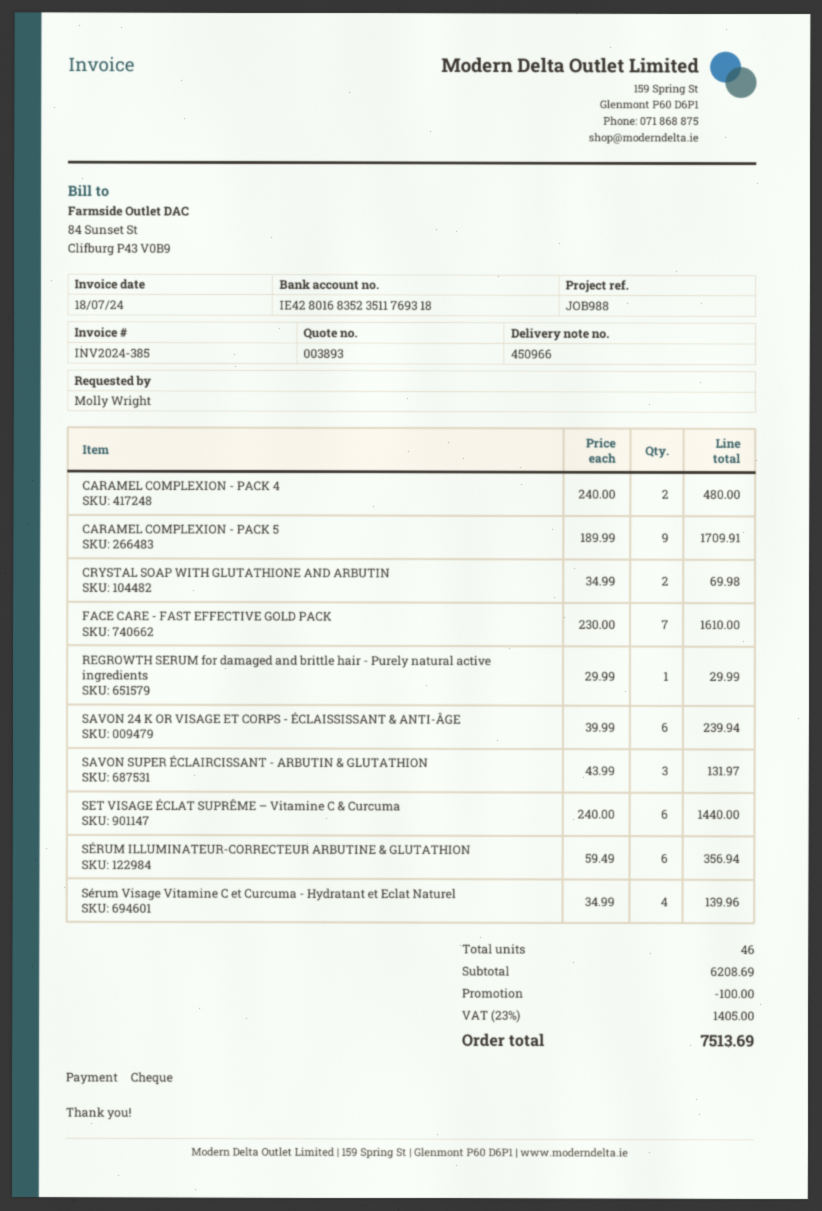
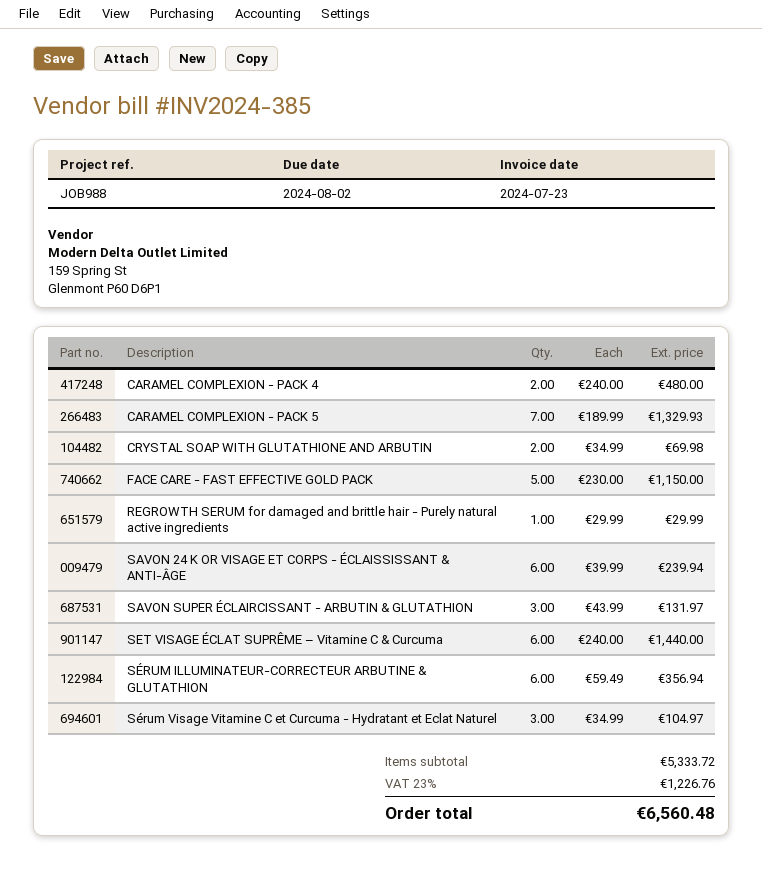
invoice date: 2024-07-18 -> 2024-07-23
CARAMEL COMPLEXION - PACK 5: 9 x 189.99 = 1709.91 -> 7 x 189.99 = 1329.93
FACE CARE - FAST EFFECTIVE GOLD PACK: 7 x 230.00 = 1610.00 -> 5 x 230.00 = 1150.00
Sérum Visage Vitamine C et Curcuma - Hydratant et Eclat Naturel: 4 x 34.99 = 139.96 -> 3 x 34.99 = 104.97
subtotal: 6208.69 -> 5333.72
discount: 100.00 -> none
tax: 23% = 1405.00 -> 23% = 1226.76
total: 7513.69 -> 6560.48

